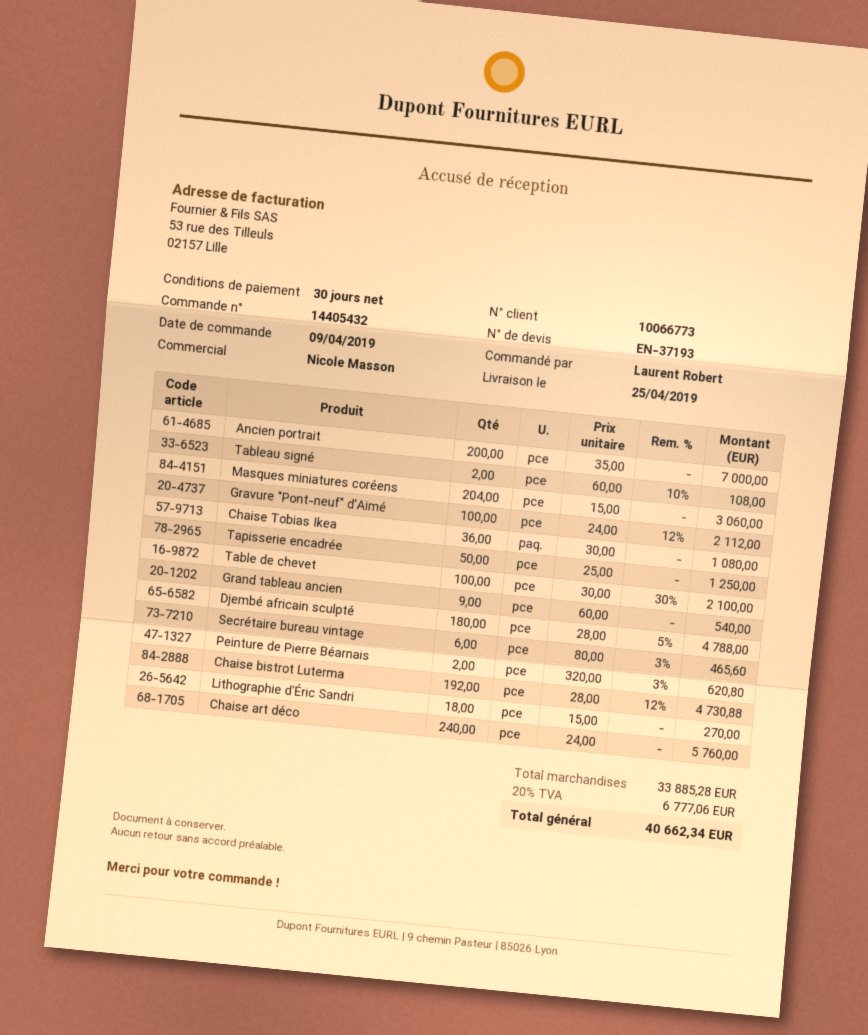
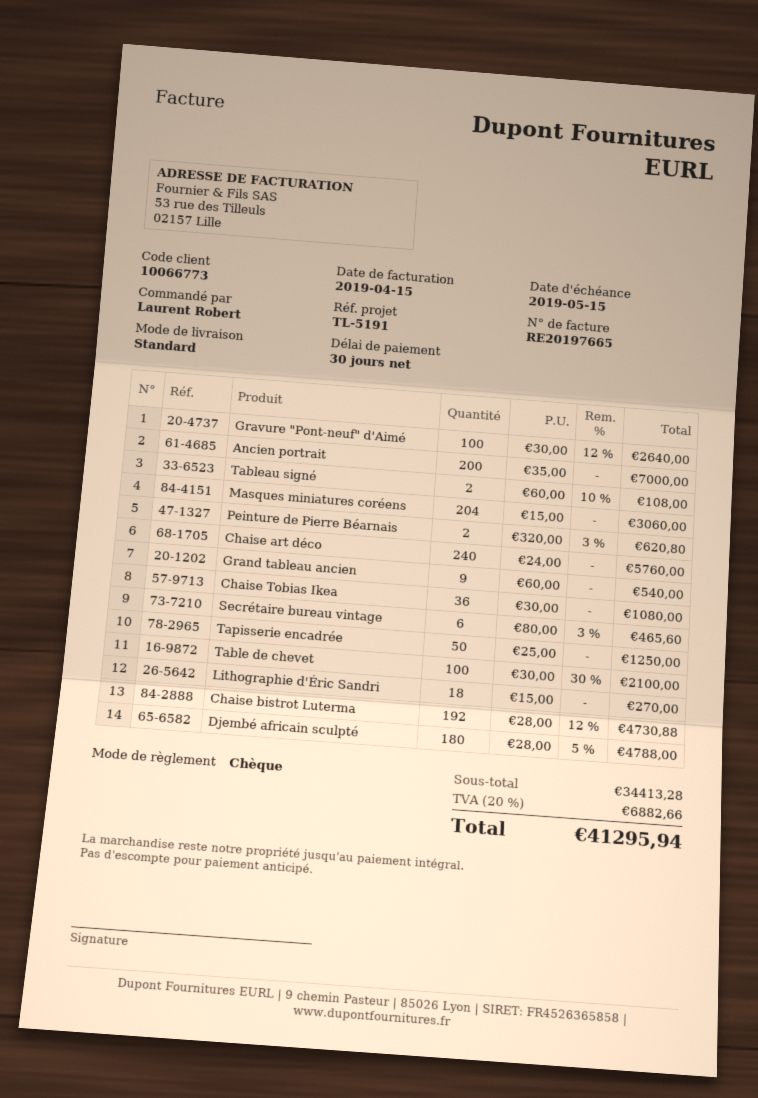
Gravure "Pont-neuf" d'Aimé: 100 x 24.00 - 12% = 2112.00 -> 100 x 30.00 - 12% = 2640.00
subtotal: 33885.28 -> 34413.28
tax: 20% = 6777.06 -> 20% = 6882.66
total: 40662.34 -> 41295.94

